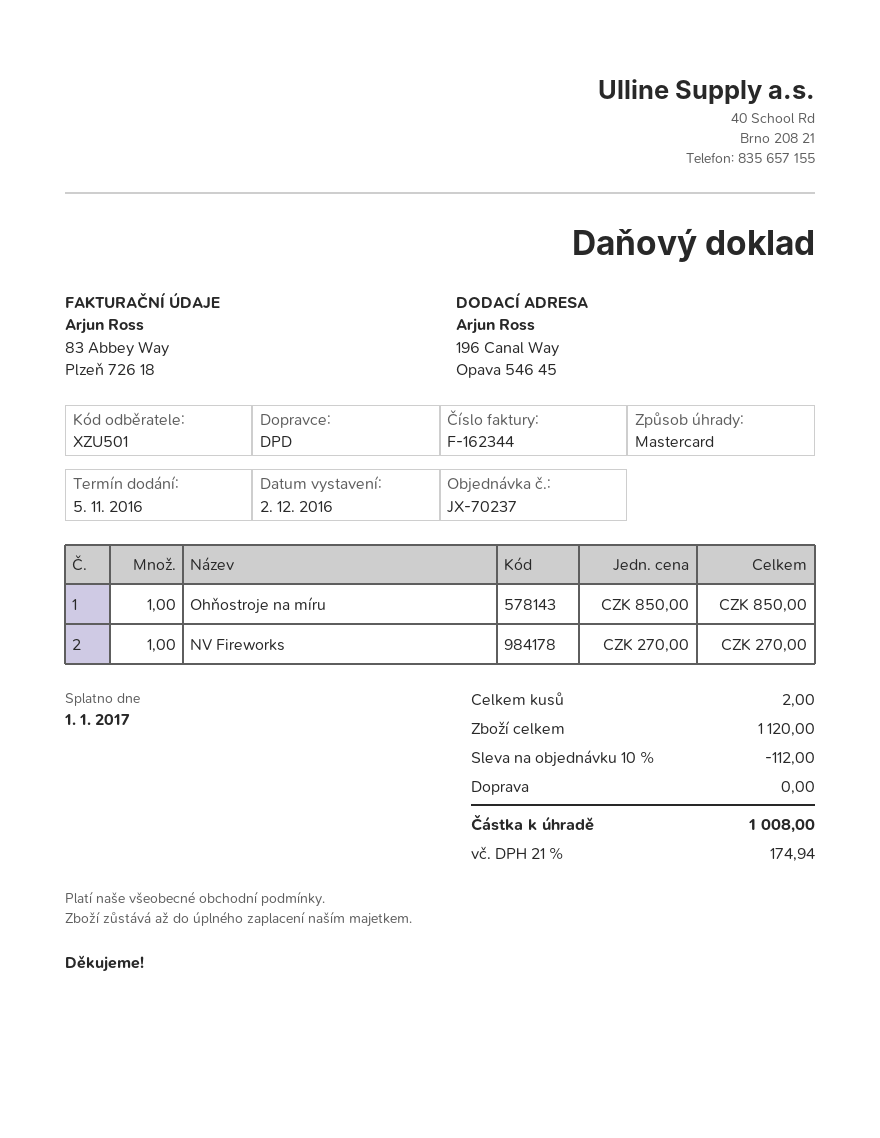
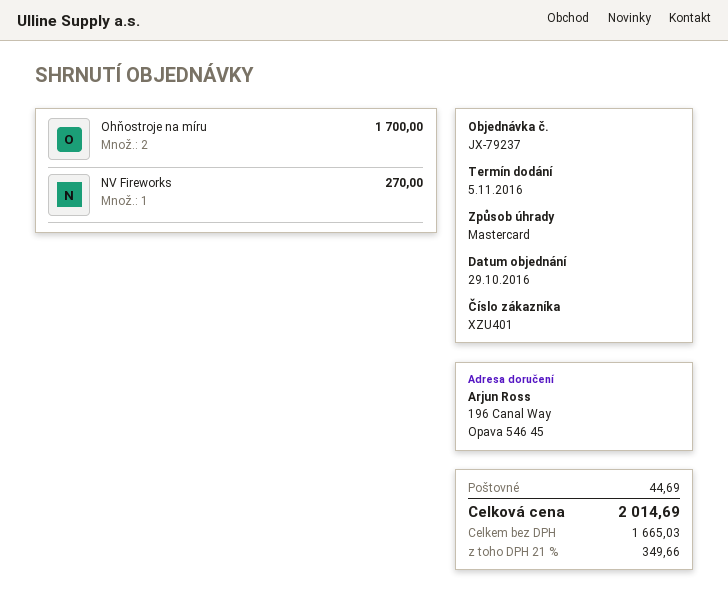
order number: JX-70237 -> JX-79237
customer number: XZU501 -> XZU401
Ohňostroje na míru: 1 for 850.00 -> 2 for 1700.00
discount: 10% = 112.00 -> none
shipping: 0.00 -> 44.69
tax: 21% = 174.94 -> 21% = 349.66
total: 1008.00 -> 2014.69

